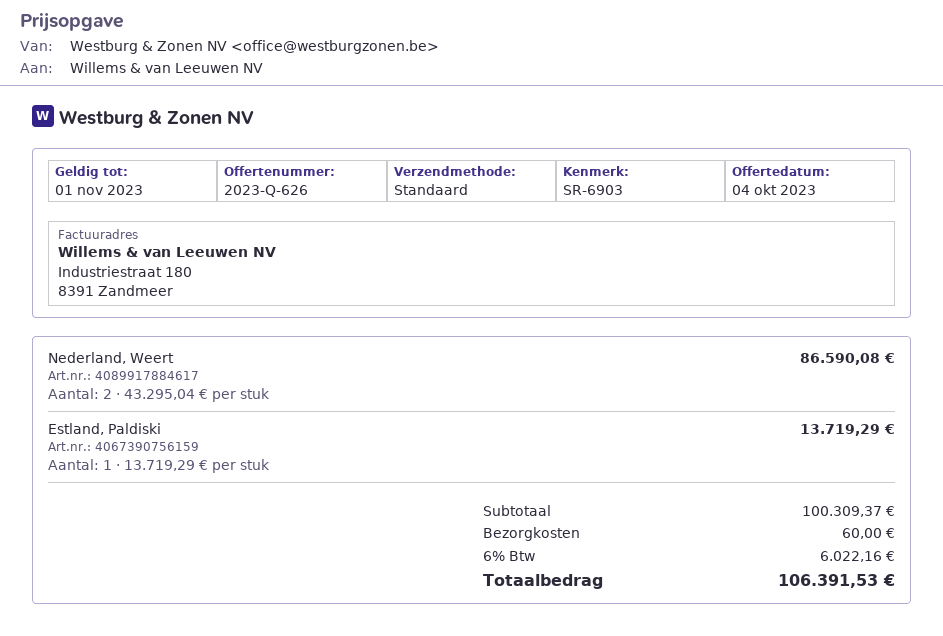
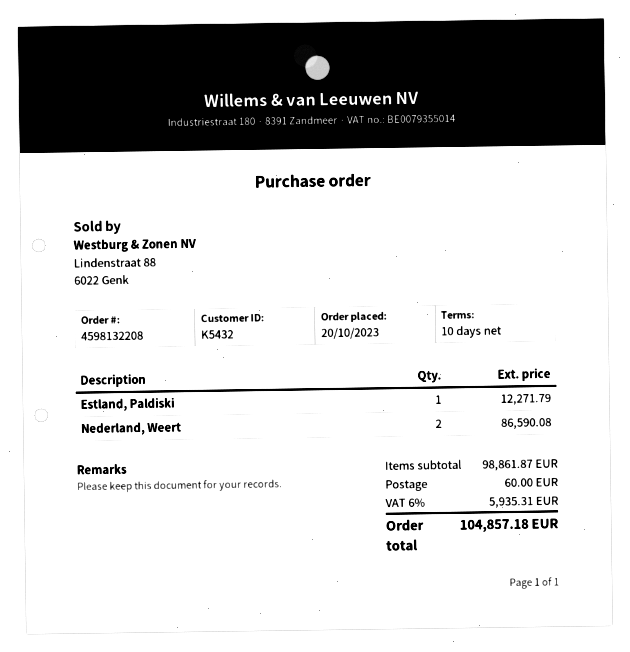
Estland, Paldiski: 1 for 13719.29 -> 1 for 12271.79
subtotal: 100309.37 -> 98861.87
tax: 6% = 6022.16 -> 6% = 5935.31
total: 106391.53 -> 104857.18

